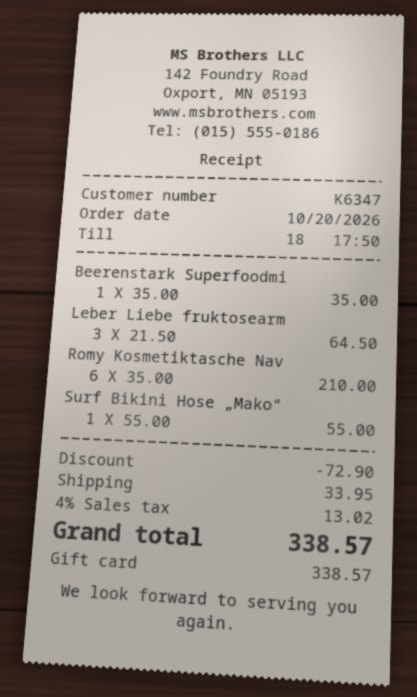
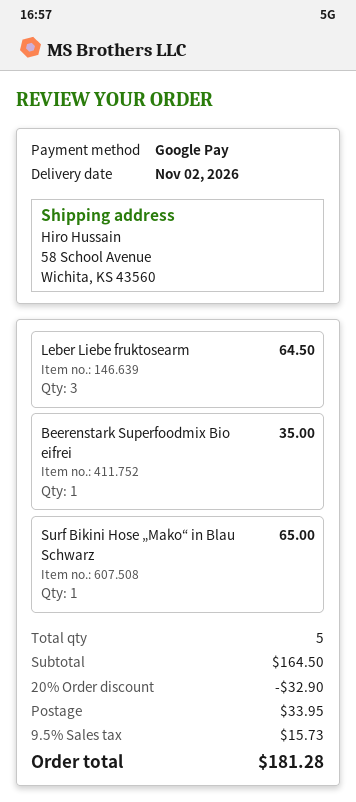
payment method: gift card -> Google Pay
Romy Kosmetiktasche Nav: 6 for 210.00 -> none
Surf Bikini Hose „Mako“: 1 for 55.00 -> 1 for 65.00
discount: 72.90 -> 32.90
tax: 4% = 13.02 -> 9.5% = 15.73
total: 338.57 -> 181.28

